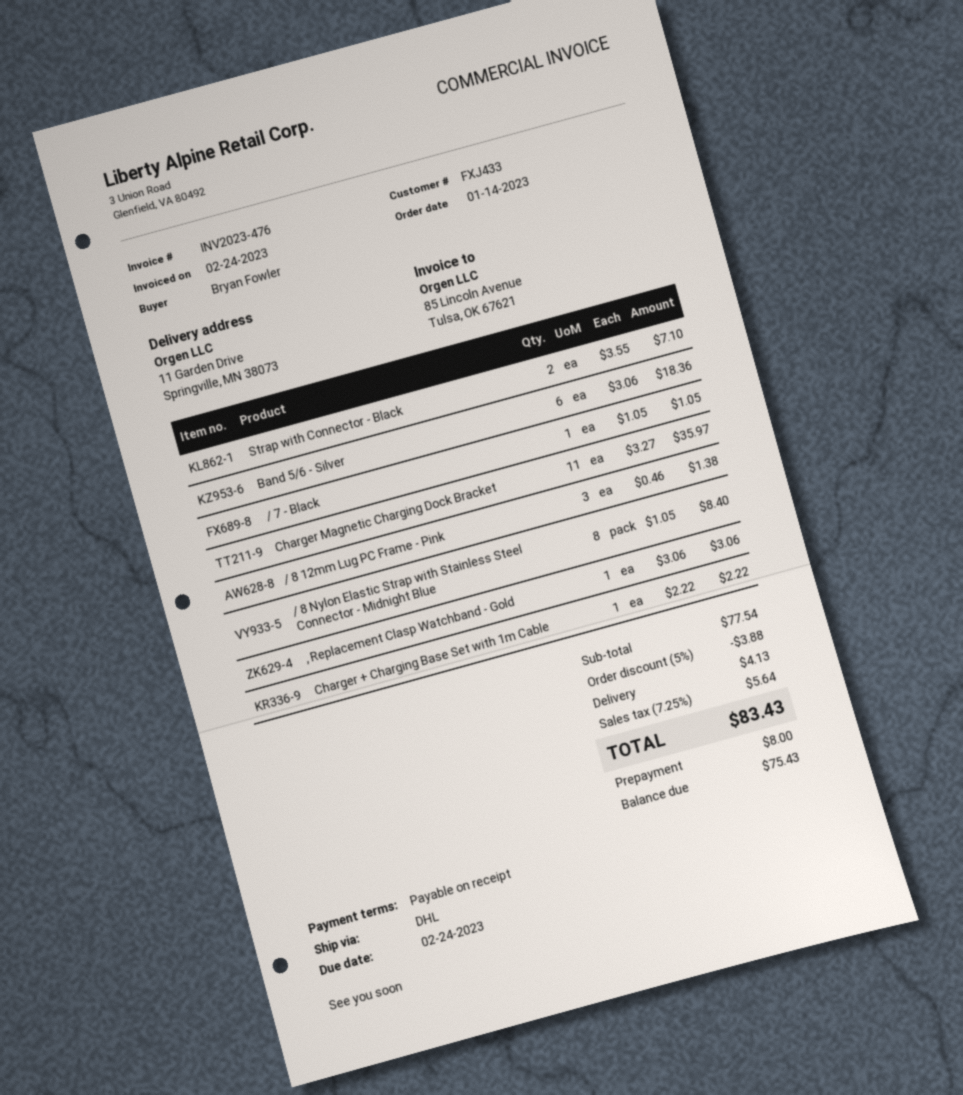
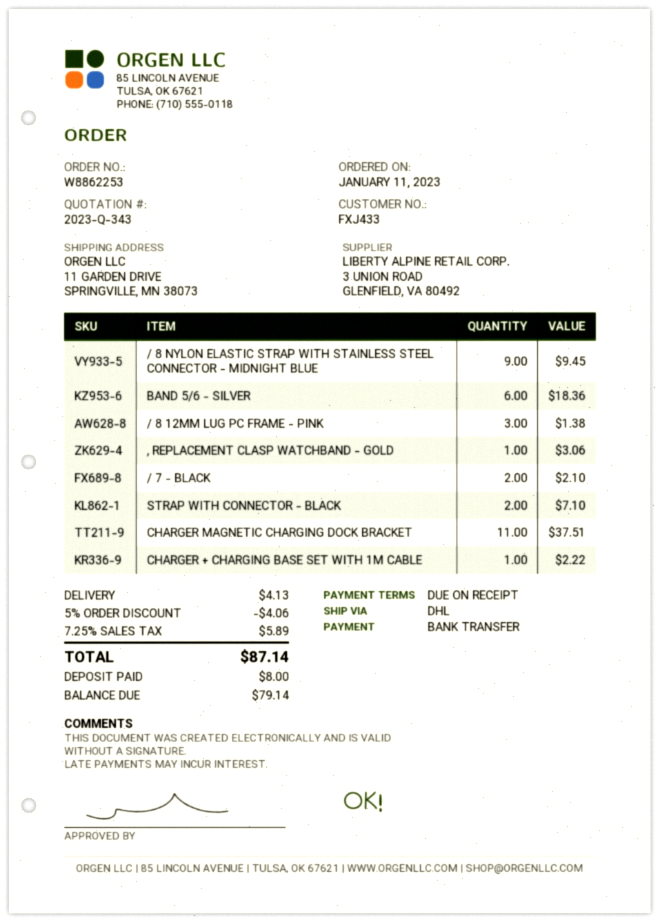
order date: 2023-01-14 -> 2023-01-11
/ 7 - Black: 1 for 1.05 -> 2 for 2.10
Charger Magnetic Charging Dock Bracket: 11 for 35.97 -> 11 for 37.51
/ 8 Nylon Elastic Strap with Stainless Steel Connector - Midnight Blue: 8 for 8.40 -> 9 for 9.45
discount: 5% = 3.88 -> 5% = 4.06
tax: 7.25% = 5.64 -> 7.25% = 5.89
total: 83.43 -> 87.14
balance: 75.43 -> 79.14

